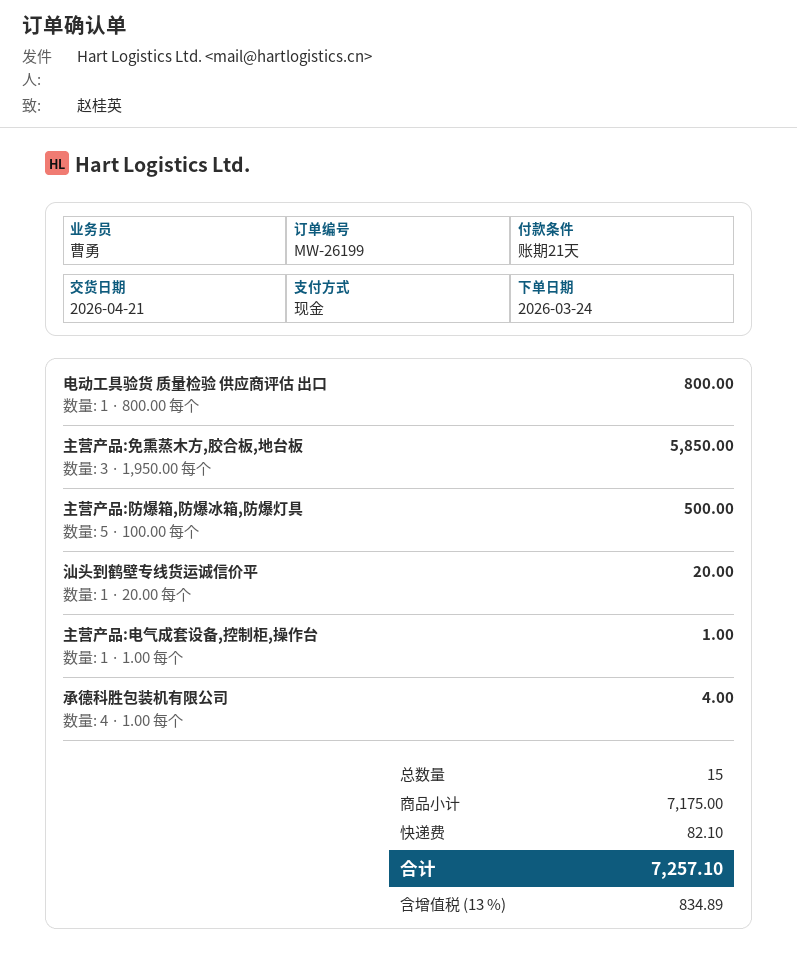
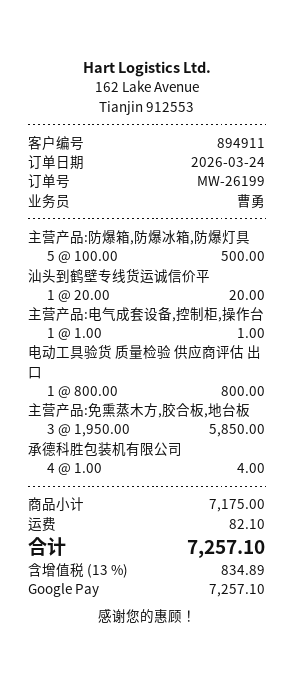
payment method: cash -> Google Pay

